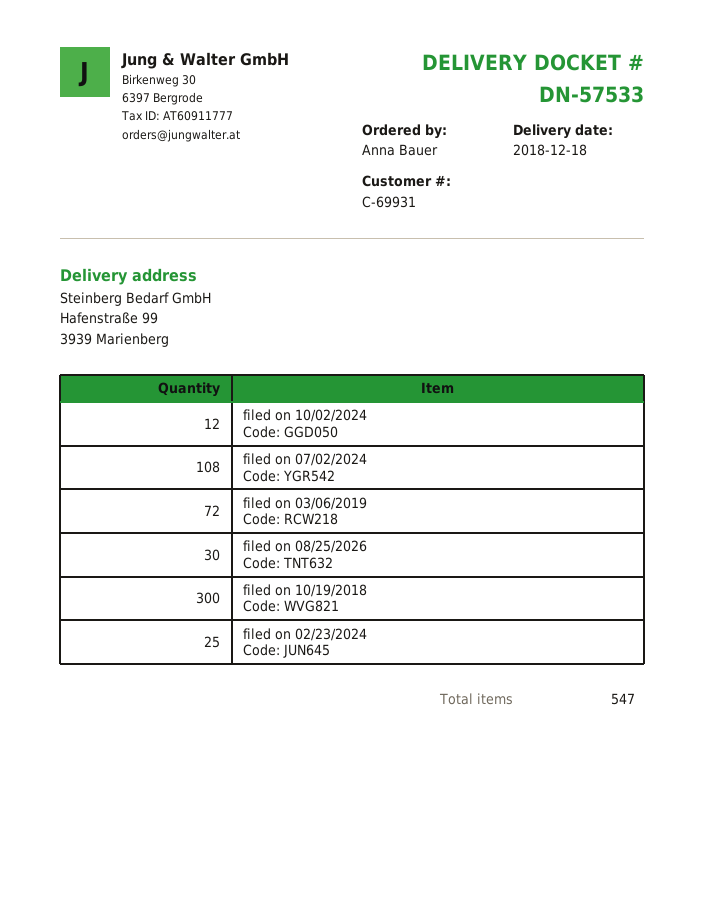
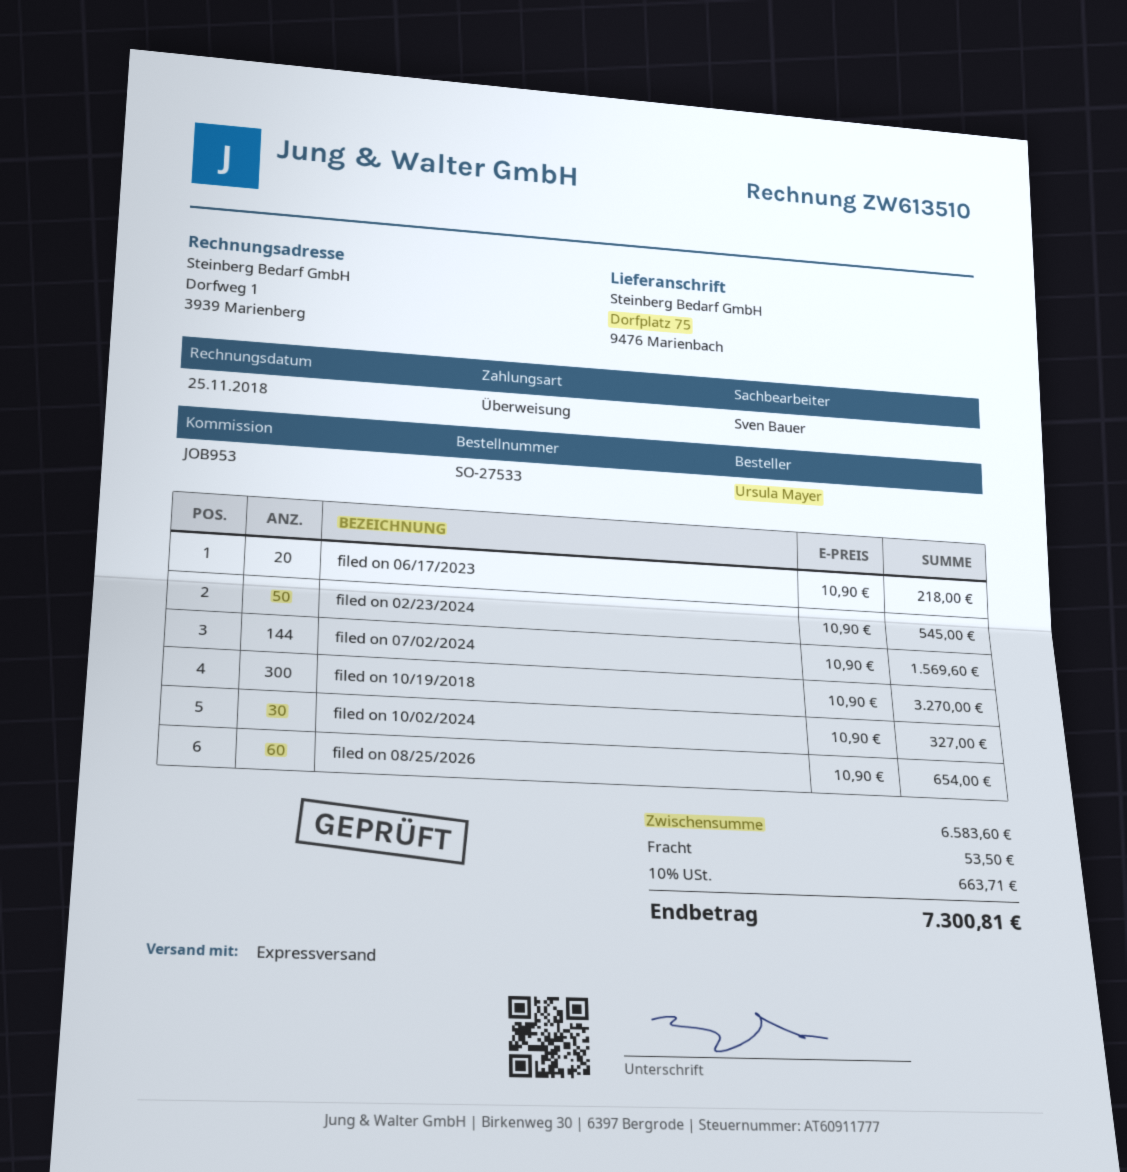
ordered by: Anna Bauer -> Ursula Mayer
ship to: Hafenstraße 99, 3939 Marienberg -> Dorfplatz 75, 9476 Marienbach
filed on 10/02/2024: 12 -> 30
filed on 07/02/2024: 108 -> 144
filed on 03/06/2019: 72 -> none
filed on 08/25/2026: 30 -> 60
filed on 02/23/2024: 25 -> 50
filed on 06/17/2023: none -> 20

